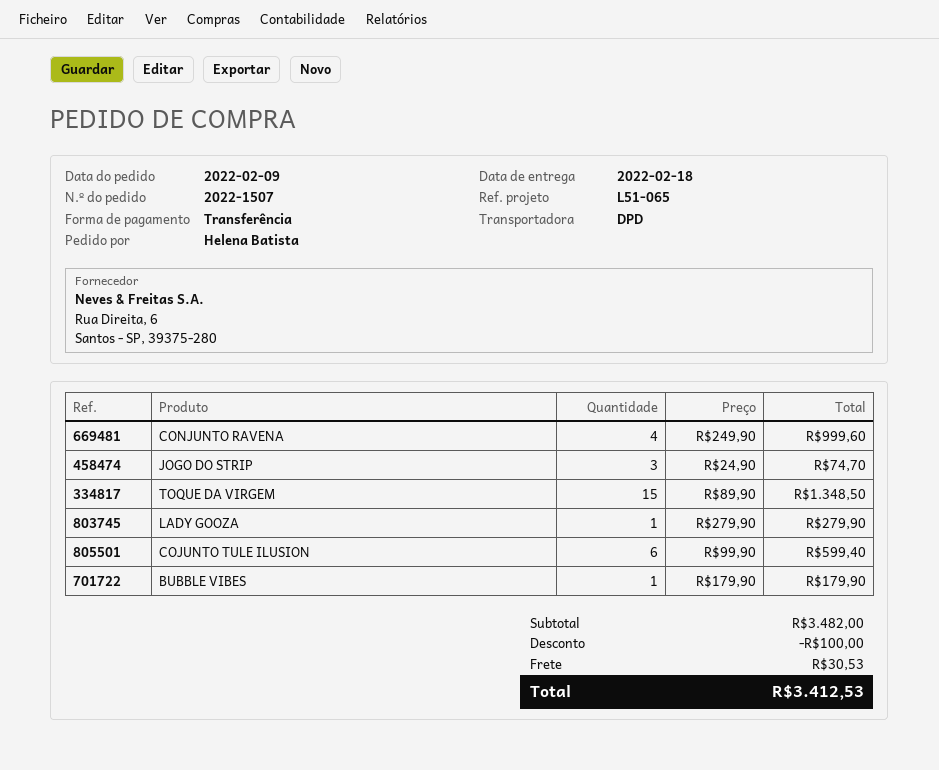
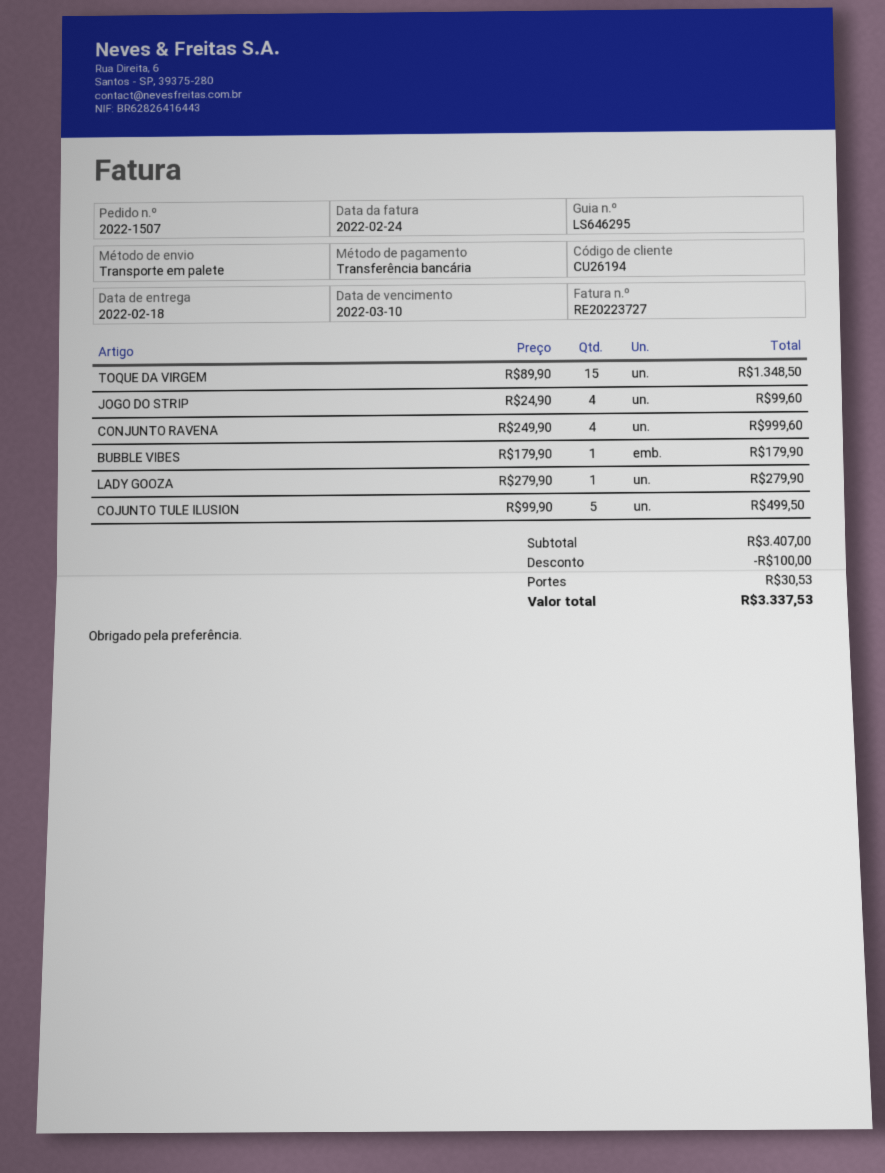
shipping method: DPD -> pallet freight
JOGO DO STRIP: 3 x 24.90 = 74.70 -> 4 x 24.90 = 99.60
COJUNTO TULE ILUSION: 6 x 99.90 = 599.40 -> 5 x 99.90 = 499.50
subtotal: 3482.00 -> 3407.00
total: 3412.53 -> 3337.53

